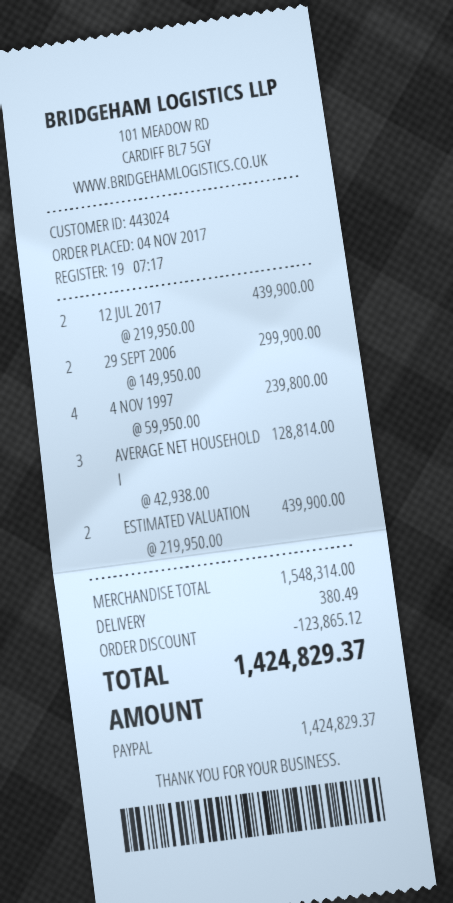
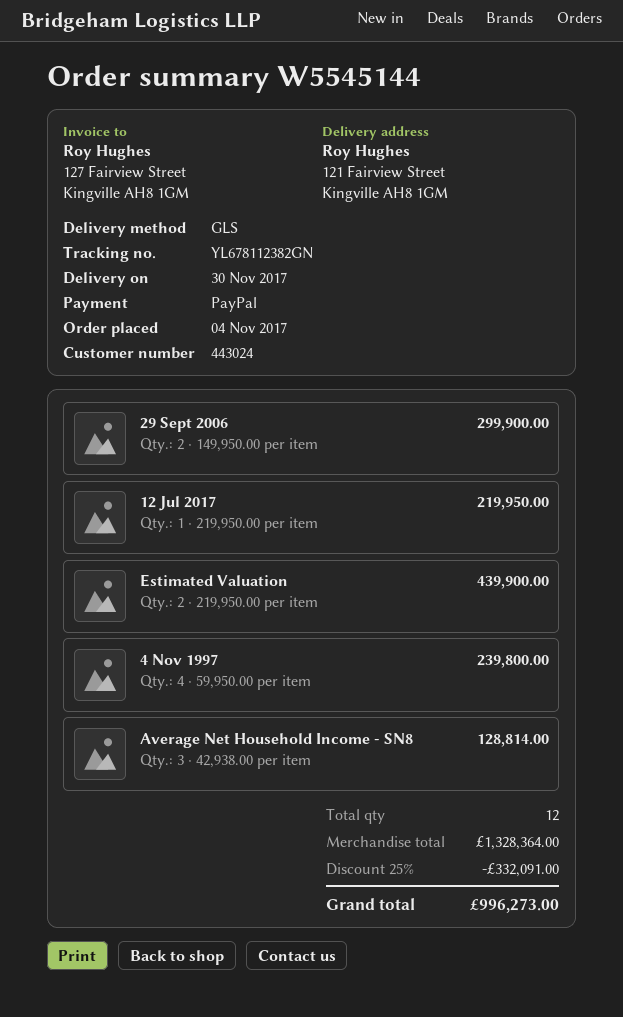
12 JUL 2017: 2 x 219950.00 = 439900.00 -> 1 x 219950.00 = 219950.00
subtotal: 1548314.00 -> 1328364.00
discount: 123865.12 -> 332091.00
shipping: 380.49 -> none
total: 1424829.37 -> 996273.00

